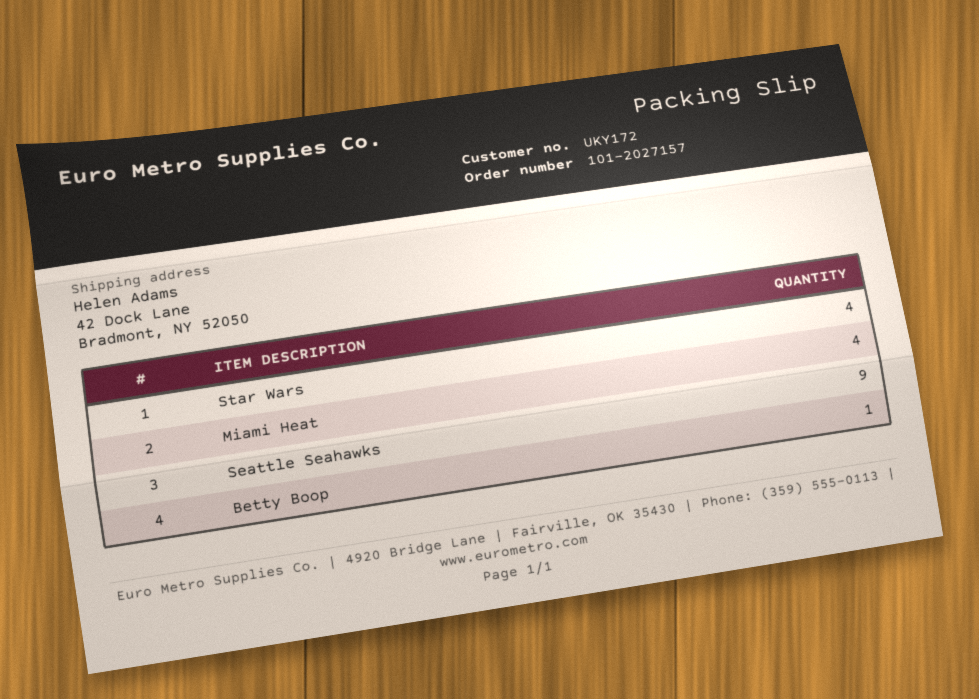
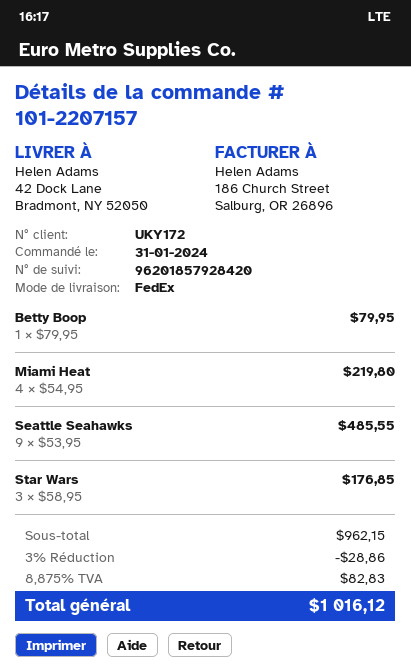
order number: 101-2027157 -> 101-2207157
Star Wars: 4 -> 3

